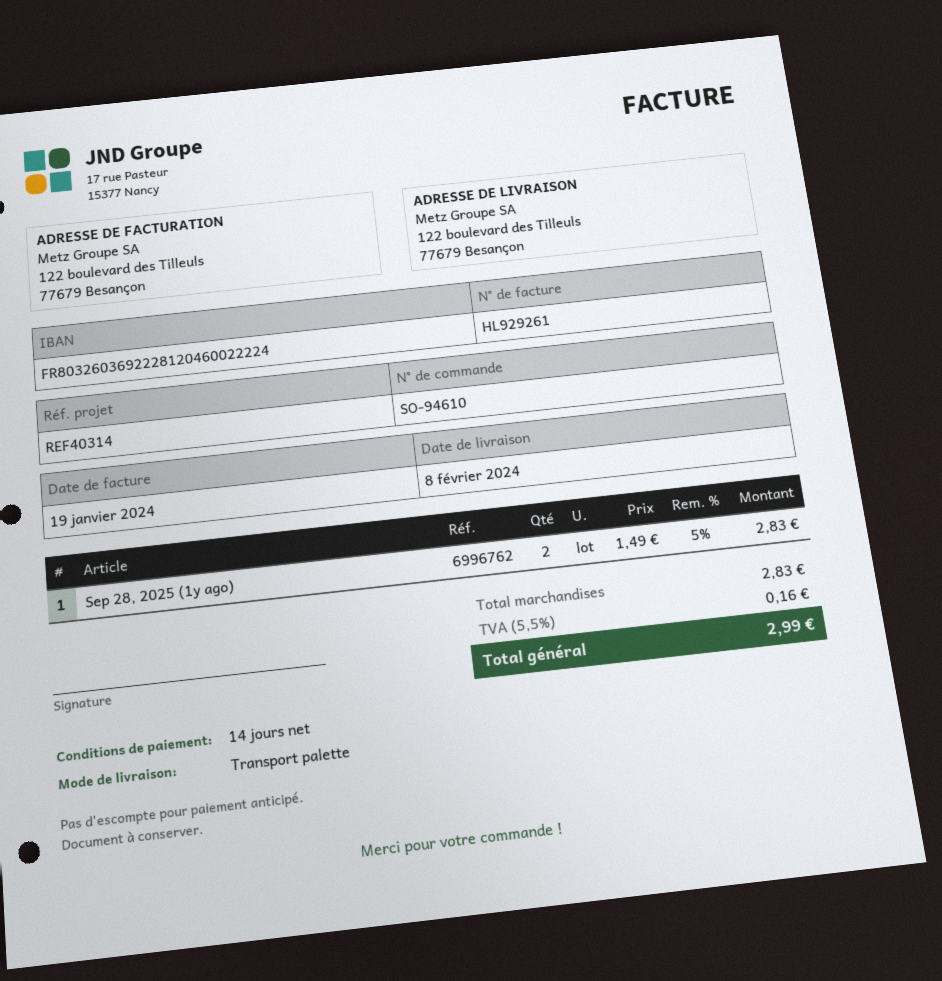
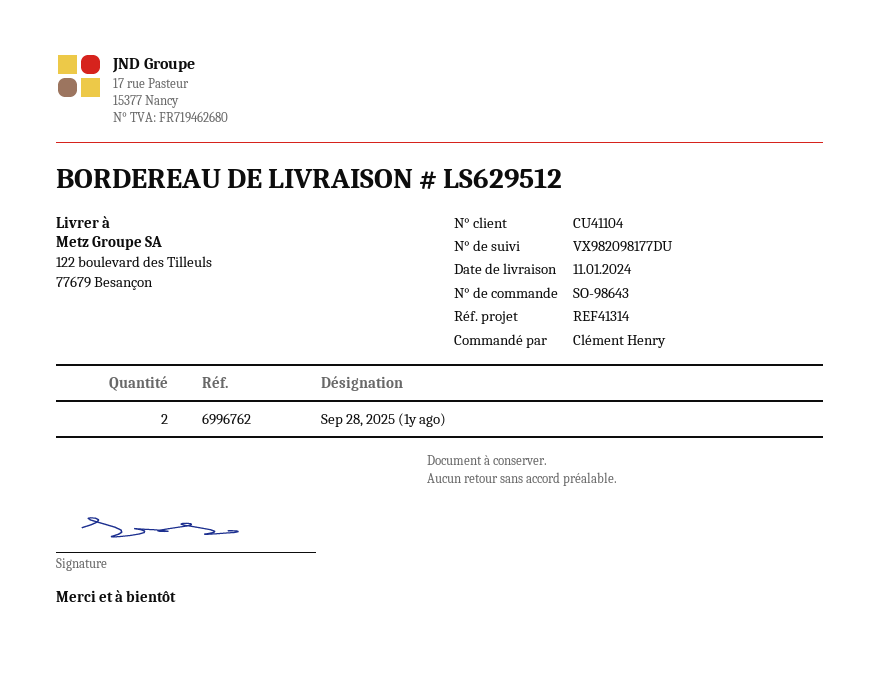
order number: SO-94610 -> SO-98643
delivery date: 2024-02-08 -> 2024-01-11
reference: REF40314 -> REF41314

